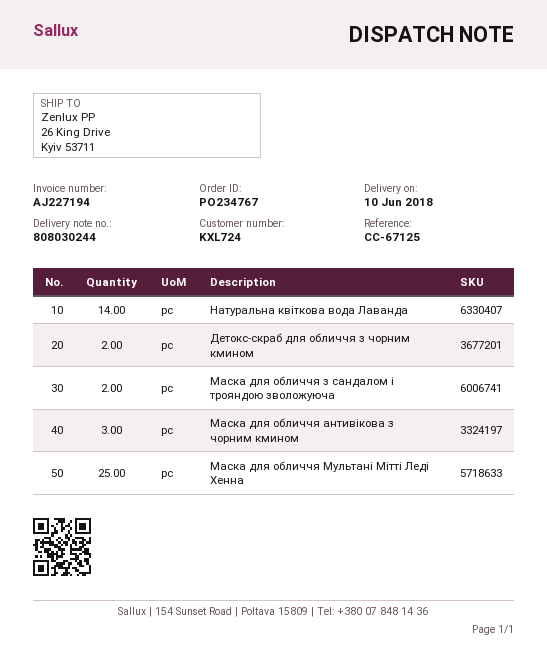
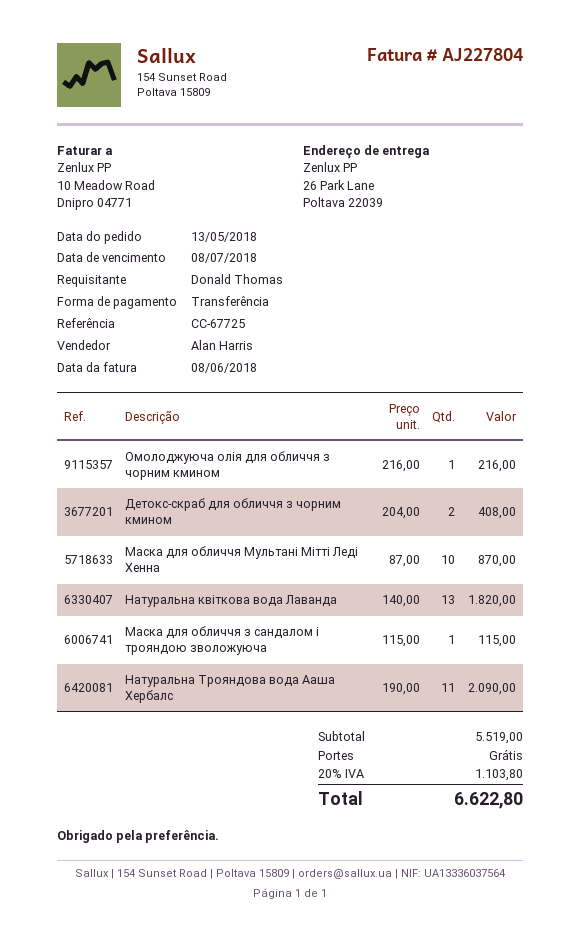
invoice number: AJ227194 -> AJ227804
reference: CC-67125 -> CC-67725
ship to: 26 King Drive, Kyiv 53711 -> 26 Park Lane, Poltava 22039
Натуральна квіткова вода Лаванда: 14 -> 13
Маска для обличчя з сандалом і трояндою зволожуюча: 2 -> 1
Маска для обличчя антивікова з чорним кмином: 3 -> none
Маска для обличчя Мультані Мітті Леді Хенна: 25 -> 10
Омолоджуюча олія для обличчя з чорним кмином: none -> 1
Натуральна Трояндова вода Ааша Хербалс: none -> 11

